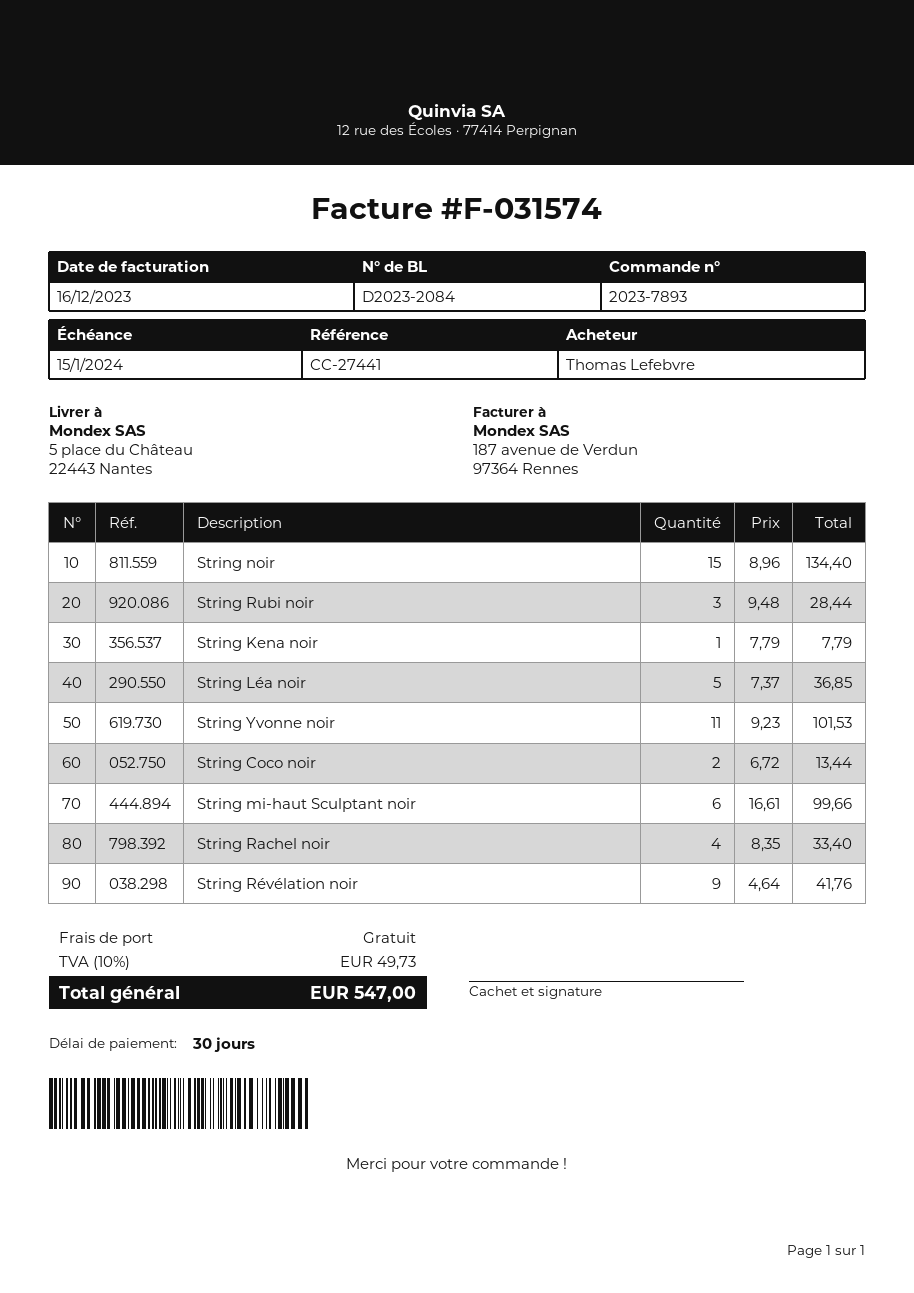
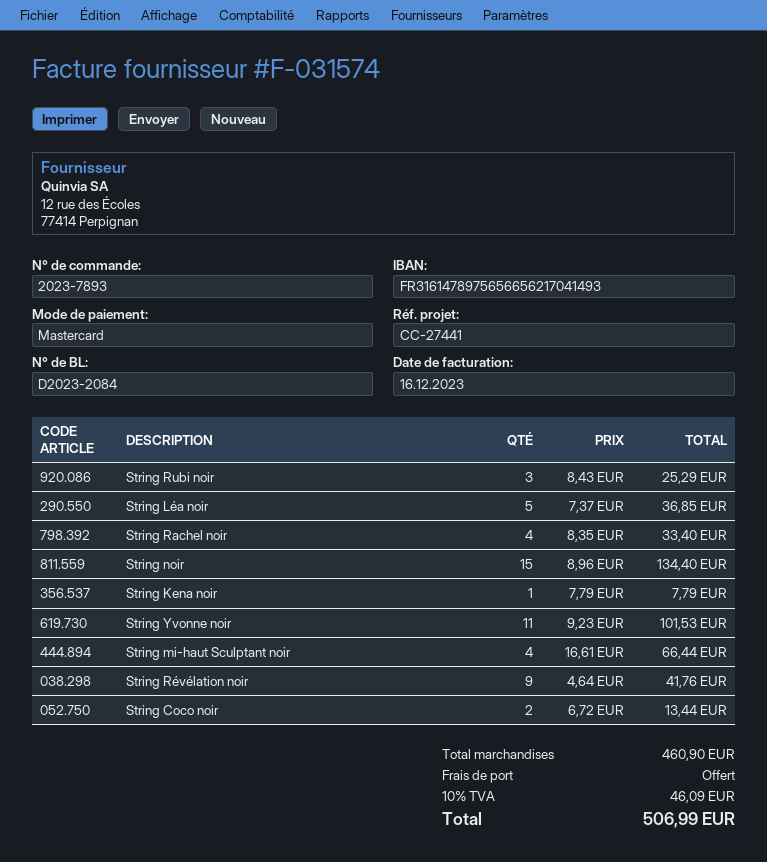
String Rubi noir: 3 x 9.48 = 28.44 -> 3 x 8.43 = 25.29
String mi-haut Sculptant noir: 6 x 16.61 = 99.66 -> 4 x 16.61 = 66.44
tax: 10% = 49.73 -> 10% = 46.09
total: 547.00 -> 506.99

